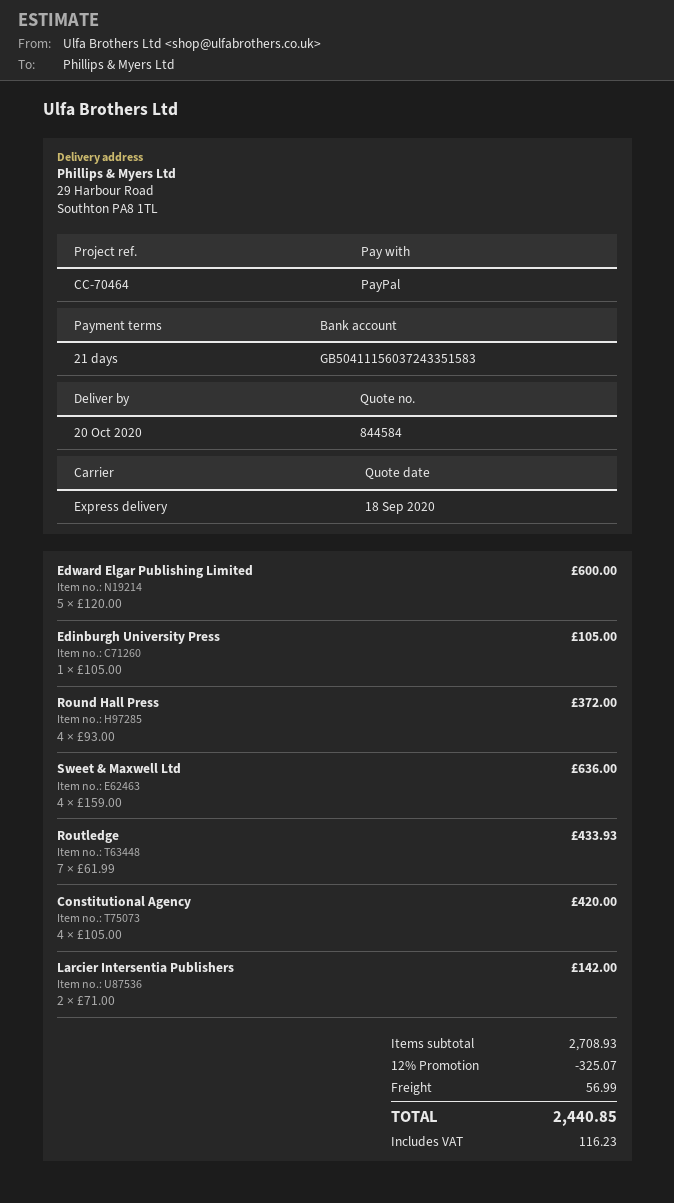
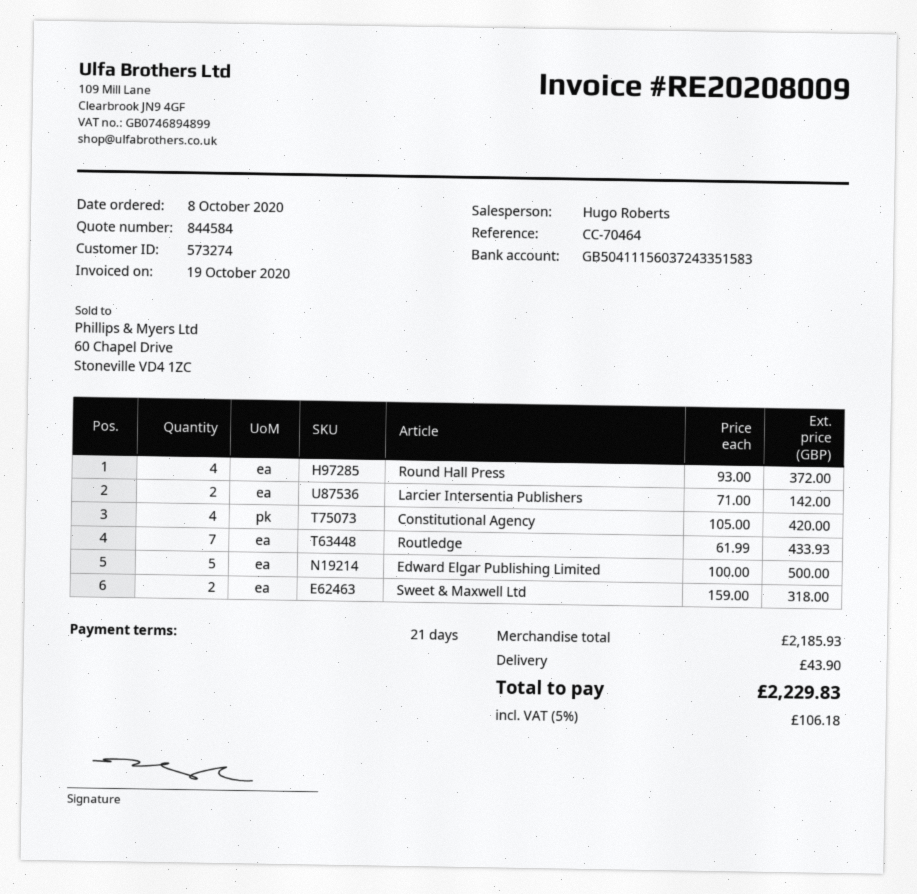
Edward Elgar Publishing Limited: 5 x 120.00 = 600.00 -> 5 x 100.00 = 500.00
Edinburgh University Press: 1 x 105.00 = 105.00 -> none
Sweet & Maxwell Ltd: 4 x 159.00 = 636.00 -> 2 x 159.00 = 318.00
subtotal: 2708.93 -> 2185.93
discount: 12% = 325.07 -> none
shipping: 56.99 -> 43.90
tax: 116.23 -> 106.18
total: 2440.85 -> 2229.83

